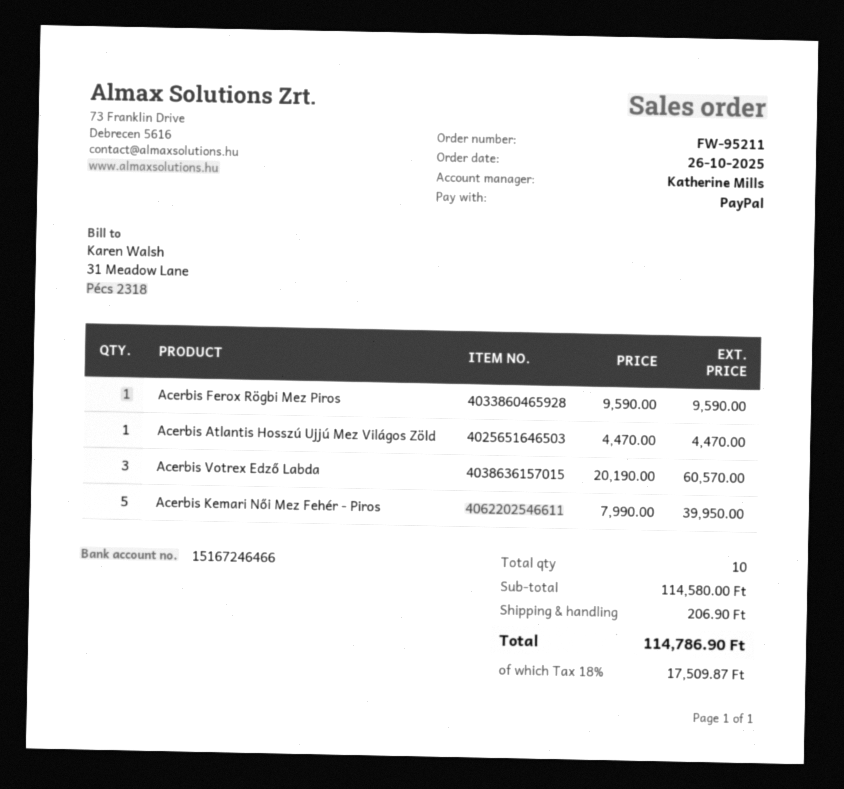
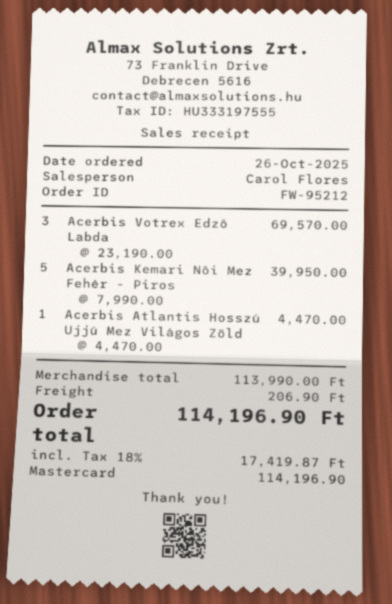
order number: FW-95211 -> FW-95212
sales rep: Katherine Mills -> Carol Flores
payment method: PayPal -> Mastercard
Acerbis Ferox Rögbi Mez Piros: 1 x 9590.00 = 9590.00 -> none
Acerbis Votrex Edző Labda: 3 x 20190.00 = 60570.00 -> 3 x 23190.00 = 69570.00
subtotal: 114580.00 -> 113990.00
tax: 18% = 17509.87 -> 18% = 17419.87
total: 114786.90 -> 114196.90

